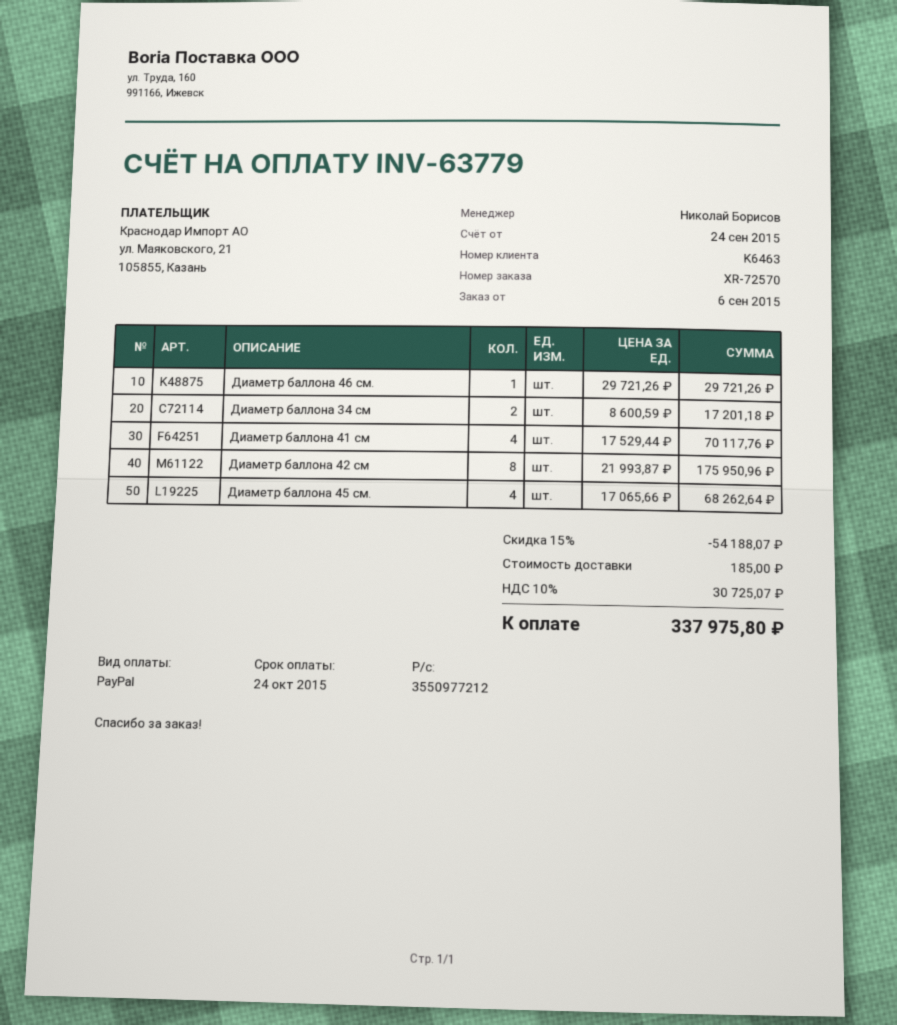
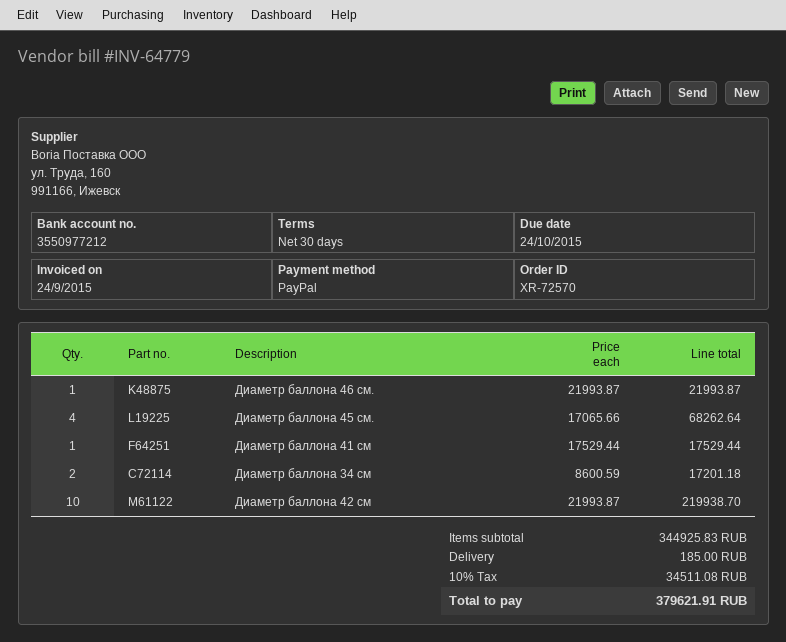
invoice number: INV-63779 -> INV-64779
Диаметр баллона 46 см.: 1 x 29721.26 = 29721.26 -> 1 x 21993.87 = 21993.87
Диаметр баллона 41 см: 4 x 17529.44 = 70117.76 -> 1 x 17529.44 = 17529.44
Диаметр баллона 42 см: 8 x 21993.87 = 175950.96 -> 10 x 21993.87 = 219938.70
discount: 15% = 54188.07 -> none
tax: 10% = 30725.07 -> 10% = 34511.08
total: 337975.80 -> 379621.91

